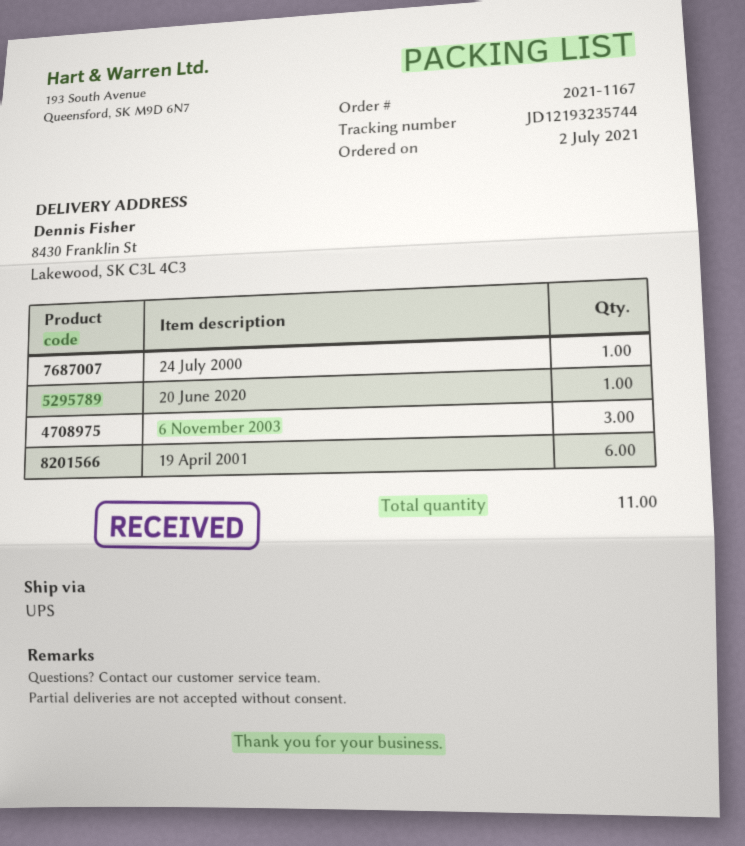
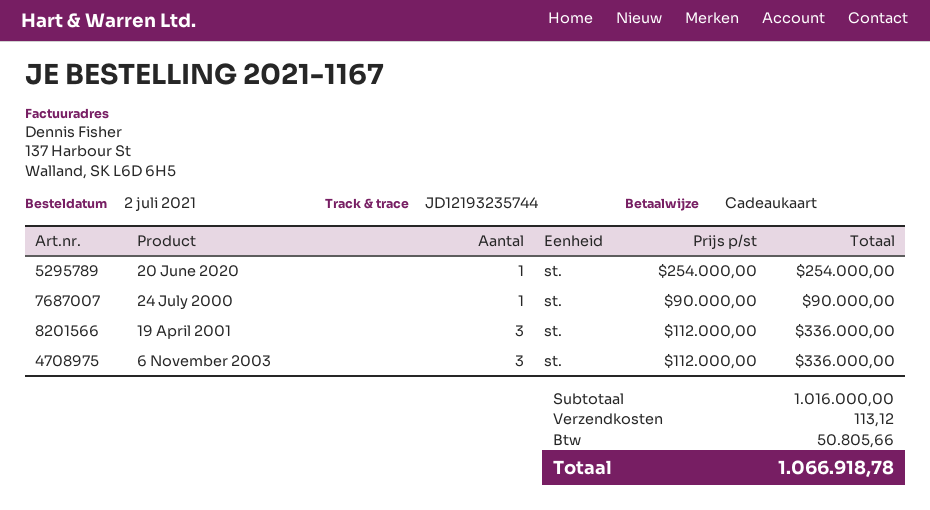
19 April 2001: 6 -> 3

